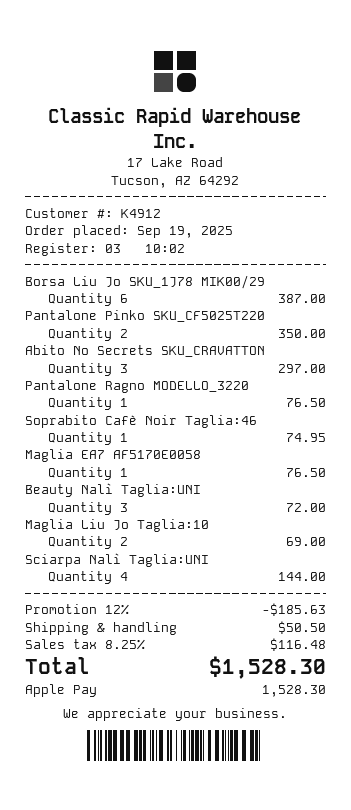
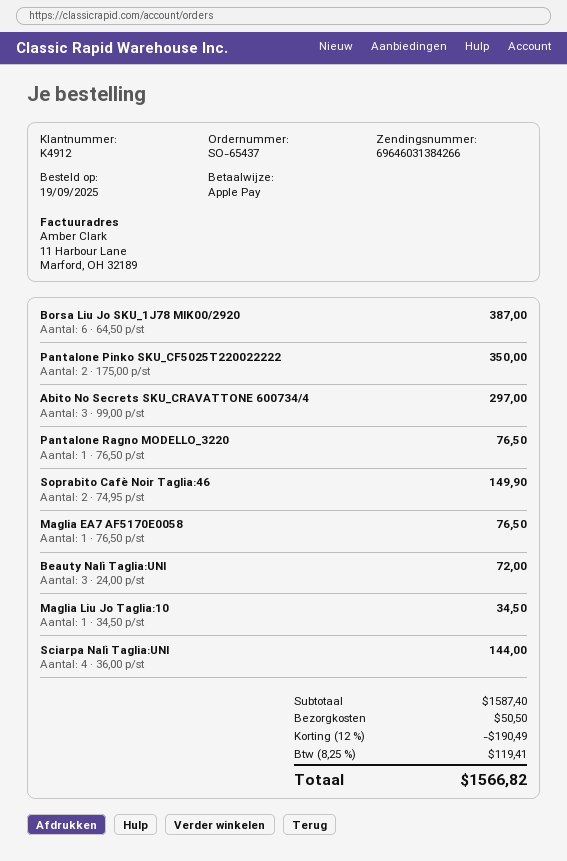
Soprabito Cafè Noir Taglia:46: 1 for 74.95 -> 2 for 149.90
Maglia Liu Jo Taglia:10: 2 for 69.00 -> 1 for 34.50
discount: 12% = 185.63 -> 12% = 190.49
tax: 8.25% = 116.48 -> 8.25% = 119.41
total: 1528.30 -> 1566.82

